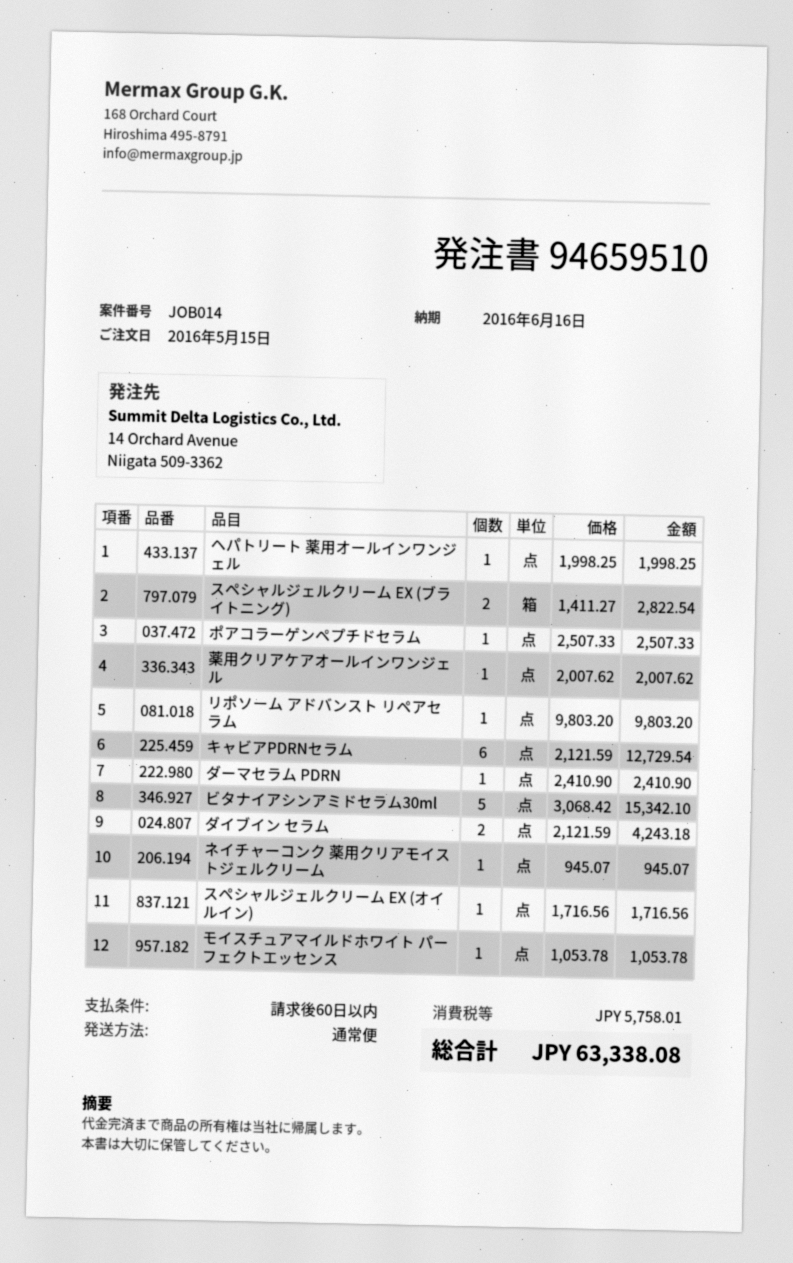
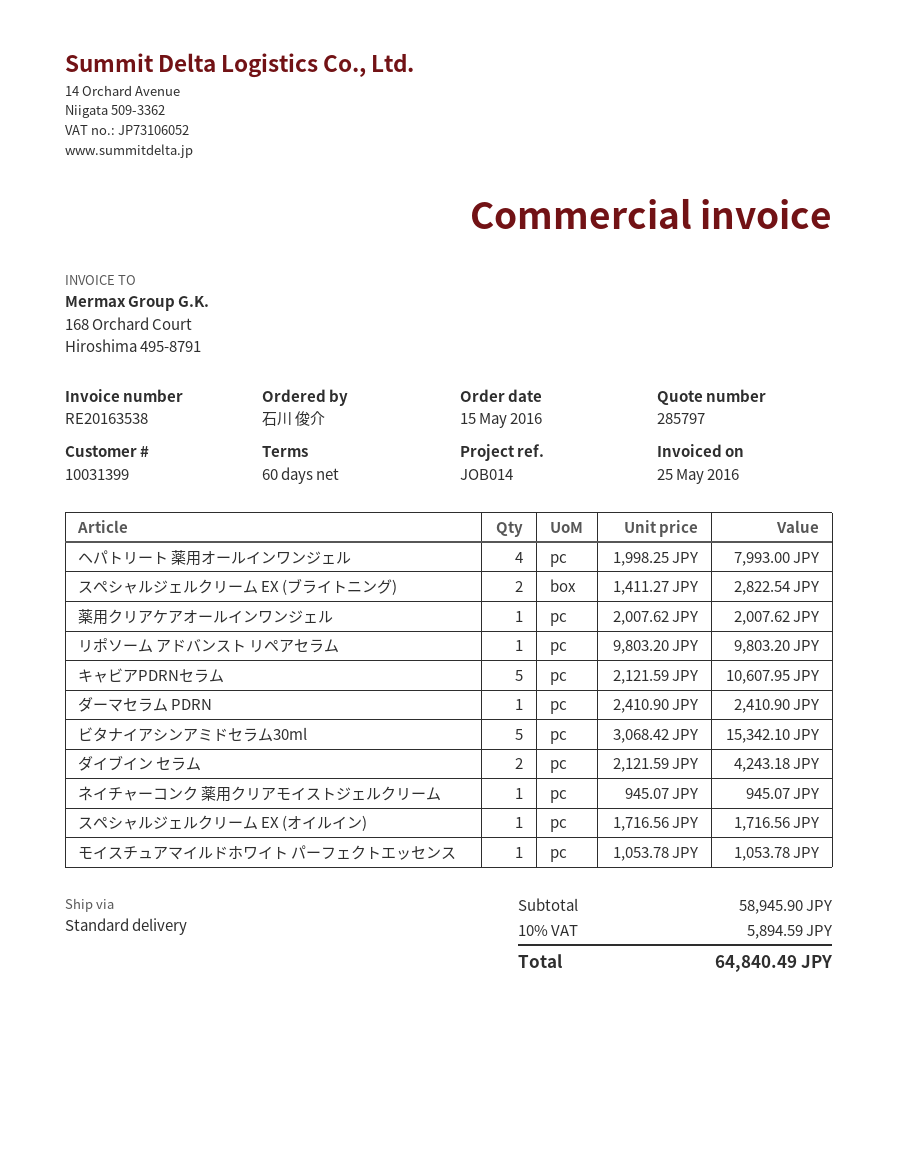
ヘパトリート 薬用オールインワンジェル: 1 x 1998.25 = 1998.25 -> 4 x 1998.25 = 7993.00
ポアコラーゲンペプチドセラム: 1 x 2507.33 = 2507.33 -> none
キャビアPDRNセラム: 6 x 2121.59 = 12729.54 -> 5 x 2121.59 = 10607.95
tax: 5758.01 -> 5894.59
total: 63338.08 -> 64840.49

